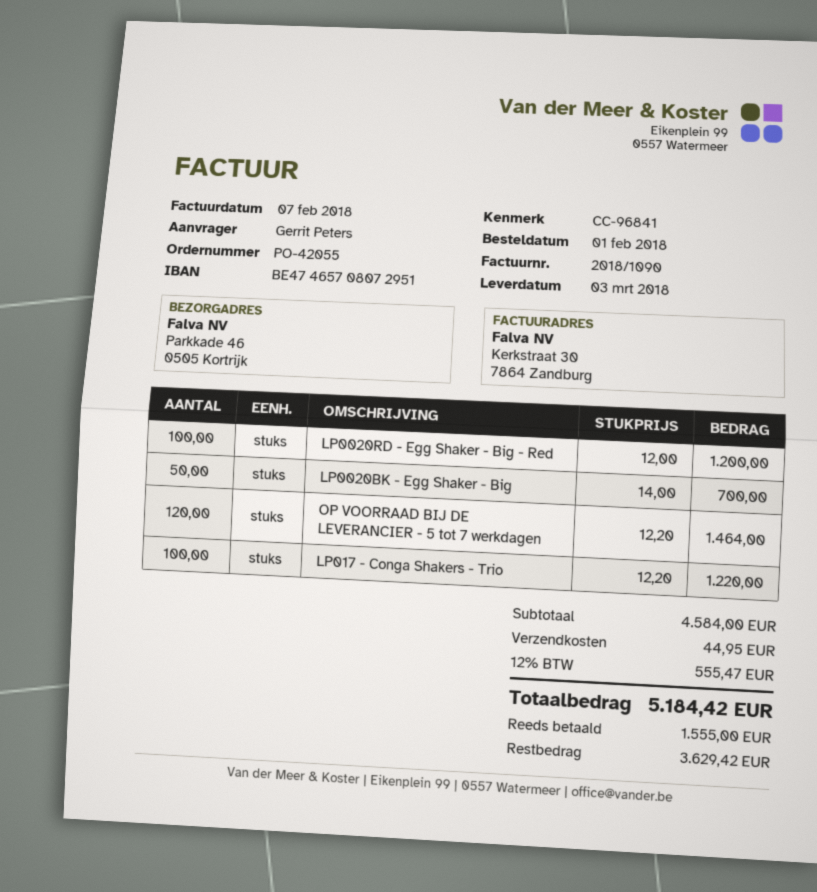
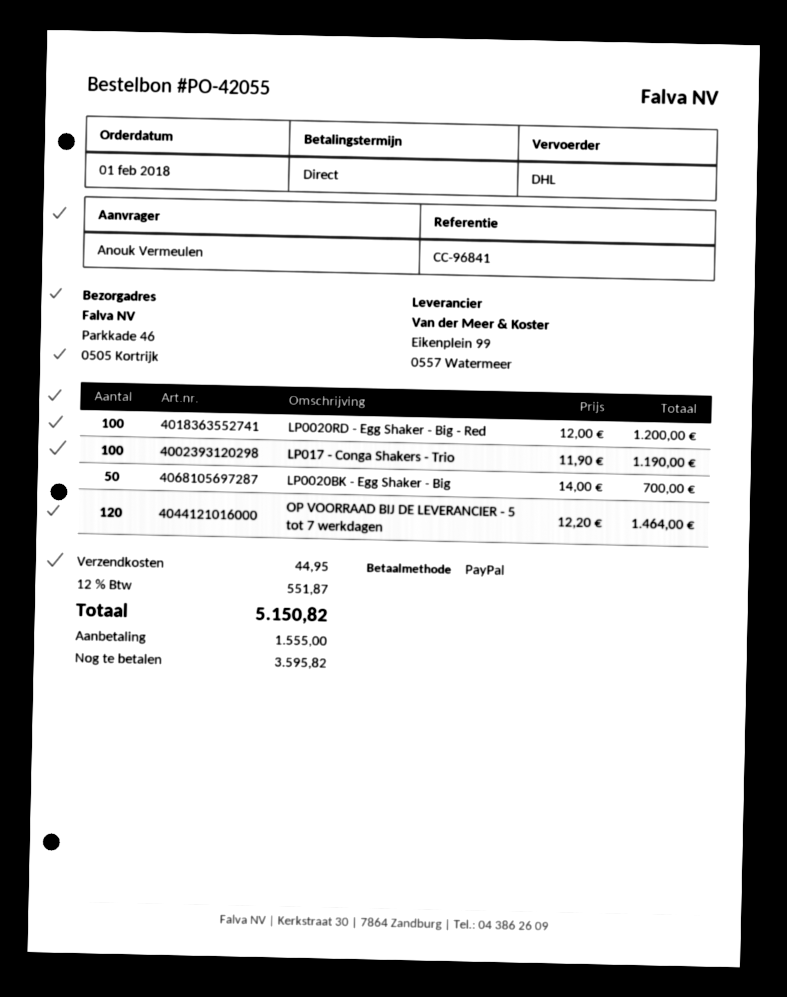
ordered by: Gerrit Peters -> Anouk Vermeulen
LP017 - Conga Shakers - Trio: 100 x 12.20 = 1220.00 -> 100 x 11.90 = 1190.00
tax: 12% = 555.47 -> 12% = 551.87
total: 5184.42 -> 5150.82
balance: 3629.42 -> 3595.82

